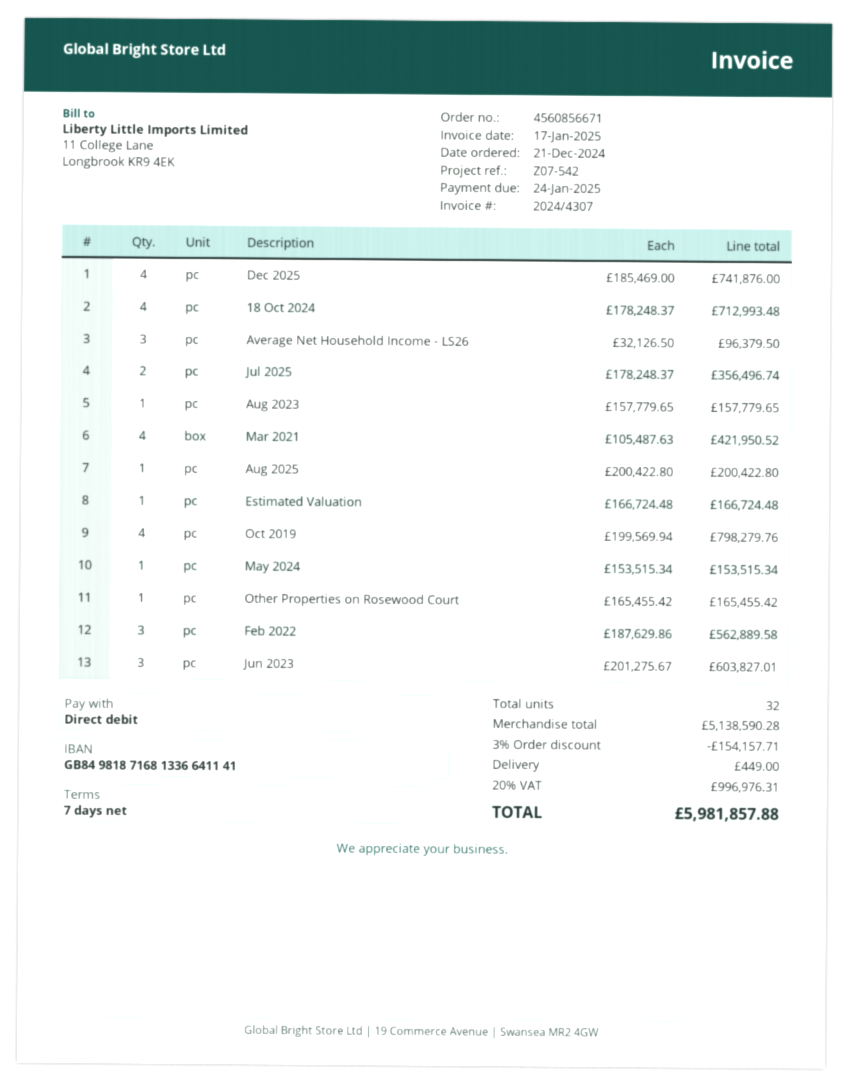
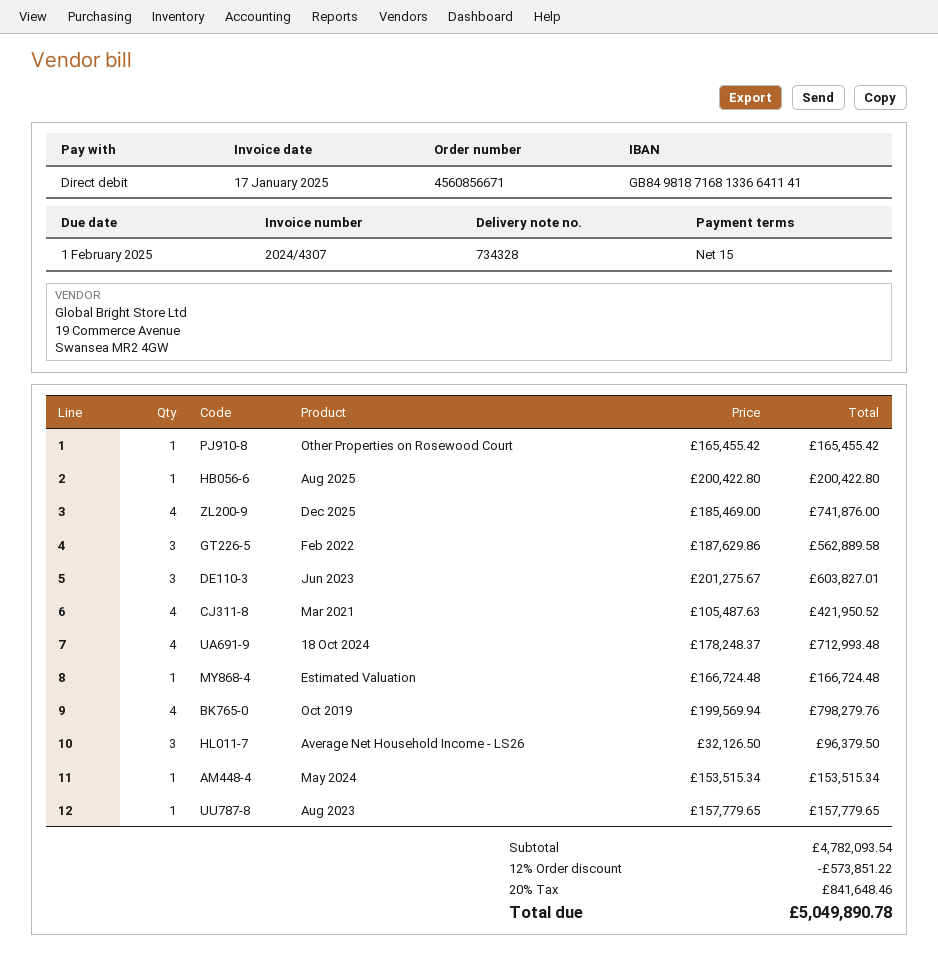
payment terms: 7 days -> 15 days
due date: 2025-01-24 -> 2025-02-01
Jul 2025: 2 x 178248.37 = 356496.74 -> none
subtotal: 5138590.28 -> 4782093.54
discount: 3% = 154157.71 -> 12% = 573851.22
shipping: 449.00 -> none
tax: 20% = 996976.31 -> 20% = 841648.46
total: 5981857.88 -> 5049890.78

